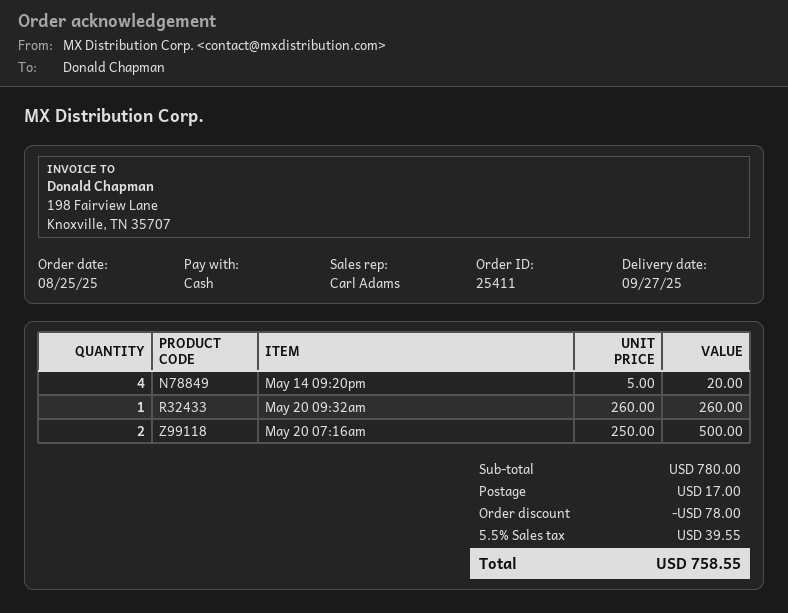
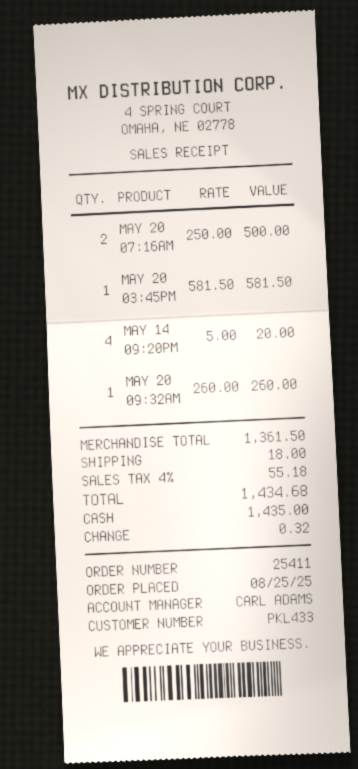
MAY 20 03:45PM: none -> 1 x 581.50 = 581.50
subtotal: 780.00 -> 1361.50
discount: 78.00 -> none
shipping: 17.00 -> 18.00
tax: 5.5% = 39.55 -> 4% = 55.18
total: 758.55 -> 1434.68

